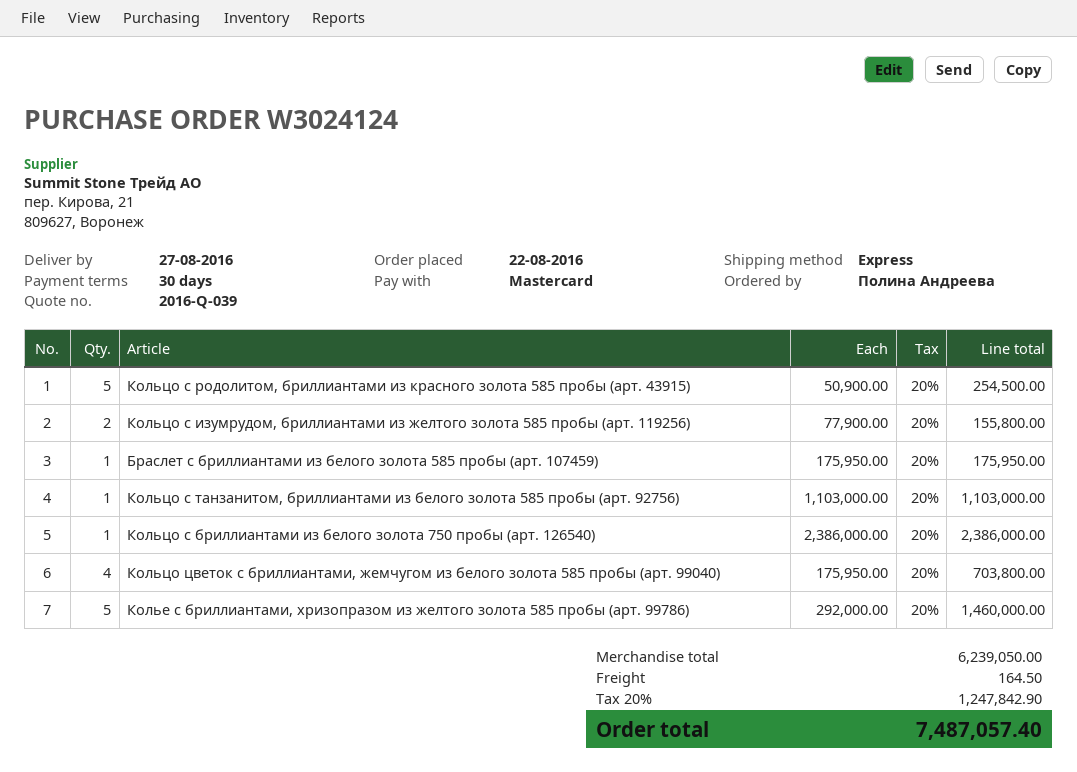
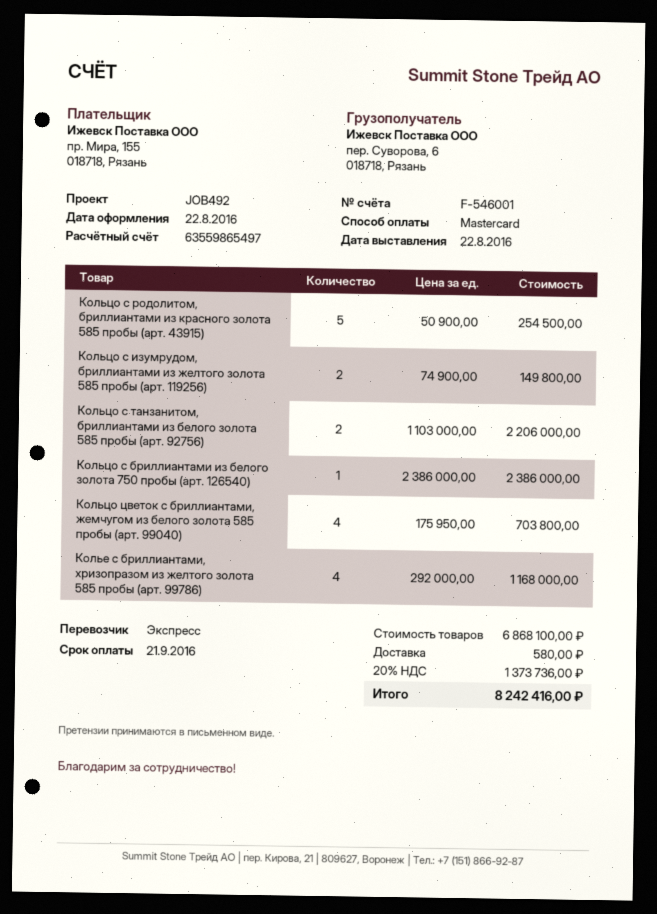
Кольцо с изумрудом, бриллиантами из желтого золота 585 пробы (арт. 119256): 2 x 77900.00 = 155800.00 -> 2 x 74900.00 = 149800.00
Браслет с бриллиантами из белого золота 585 пробы (арт. 107459): 1 x 175950.00 = 175950.00 -> none
Кольцо с танзанитом, бриллиантами из белого золота 585 пробы (арт. 92756): 1 x 1103000.00 = 1103000.00 -> 2 x 1103000.00 = 2206000.00
Колье с бриллиантами, хризопразом из желтого золота 585 пробы (арт. 99786): 5 x 292000.00 = 1460000.00 -> 4 x 292000.00 = 1168000.00
subtotal: 6239050.00 -> 6868100.00
shipping: 164.50 -> 580.00
tax: 20% = 1247842.90 -> 20% = 1373736.00
total: 7487057.40 -> 8242416.00

